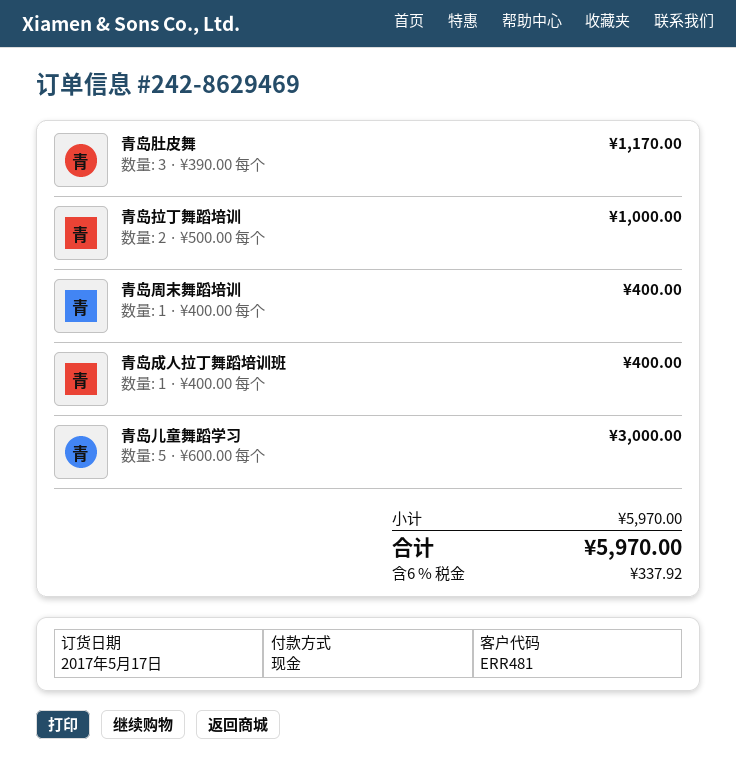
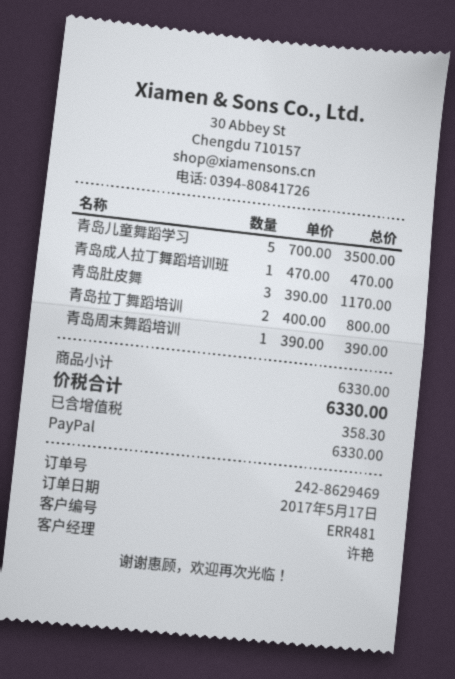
payment method: cash -> PayPal
青岛拉丁舞蹈培训: 2 x 500.00 = 1000.00 -> 2 x 400.00 = 800.00
青岛周末舞蹈培训: 1 x 400.00 = 400.00 -> 1 x 390.00 = 390.00
青岛成人拉丁舞蹈培训班: 1 x 400.00 = 400.00 -> 1 x 470.00 = 470.00
青岛儿童舞蹈学习: 5 x 600.00 = 3000.00 -> 5 x 700.00 = 3500.00
subtotal: 5970.00 -> 6330.00
tax: 337.92 -> 358.30
total: 5970.00 -> 6330.00

